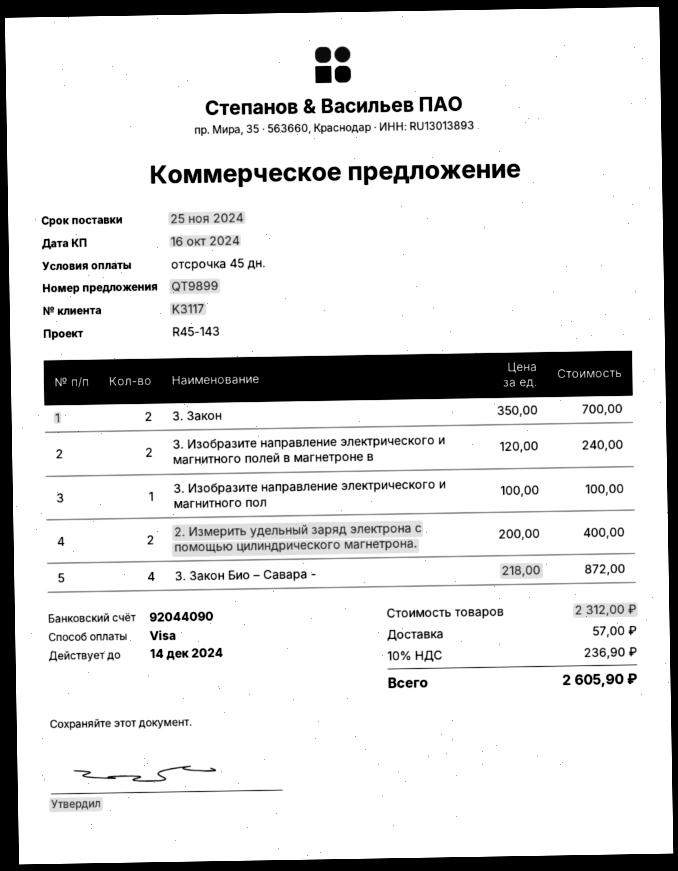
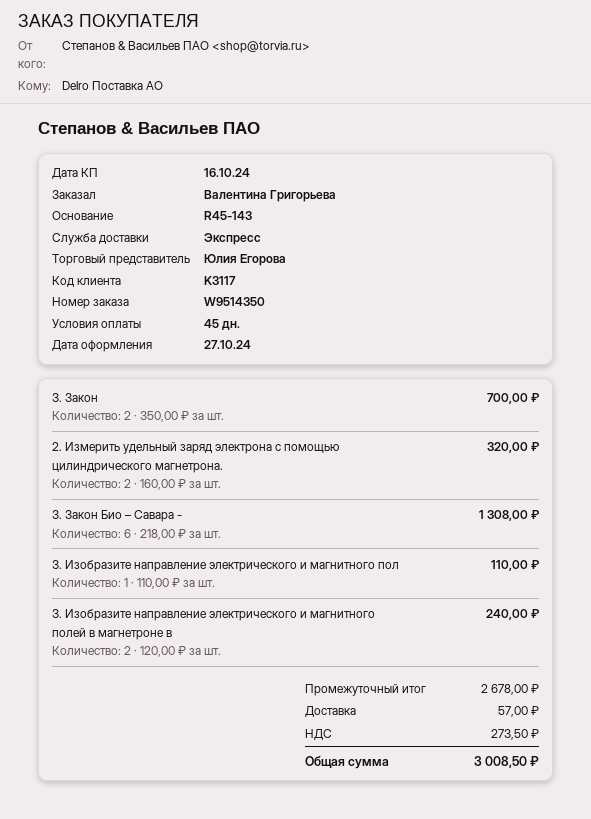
3. Изобразите направление электрического и магнитного пол: 1 x 100.00 = 100.00 -> 1 x 110.00 = 110.00
2. Измерить удельный заряд электрона с помощью цилиндрического магнетрона.: 2 x 200.00 = 400.00 -> 2 x 160.00 = 320.00
3. Закон Био – Савара -: 4 x 218.00 = 872.00 -> 6 x 218.00 = 1308.00
subtotal: 2312.00 -> 2678.00
tax: 236.90 -> 273.50
total: 2605.90 -> 3008.50

